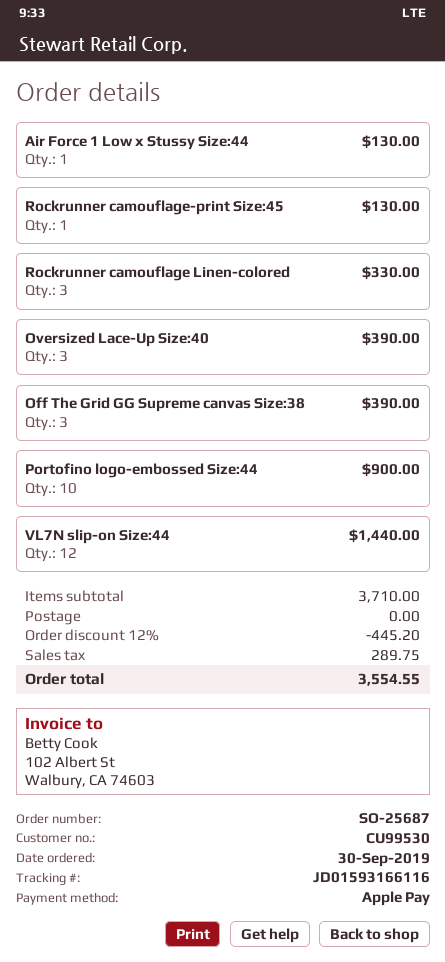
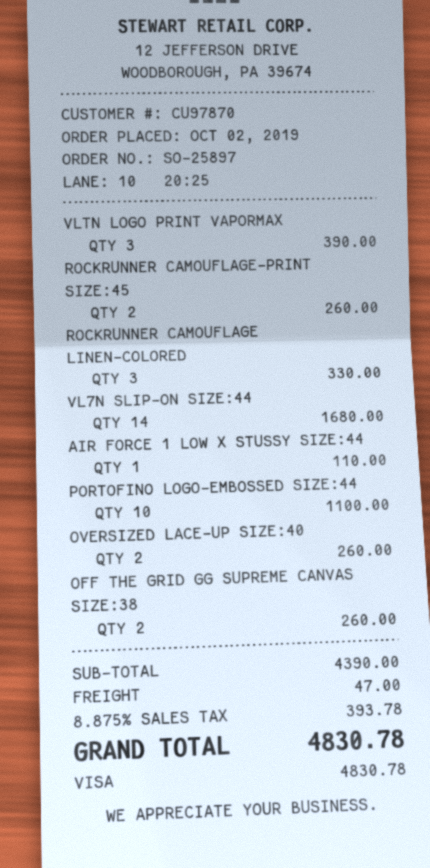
order number: SO-25687 -> SO-25897
order date: 2019-09-30 -> 2019-10-02
customer number: CU99530 -> CU97870
payment method: Apple Pay -> Visa
Air Force 1 Low x Stussy Size:44: 1 for 130.00 -> 1 for 110.00
Rockrunner camouflage-print Size:45: 1 for 130.00 -> 2 for 260.00
Oversized Lace-Up Size:40: 3 for 390.00 -> 2 for 260.00
Off The Grid GG Supreme canvas Size:38: 3 for 390.00 -> 2 for 260.00
Portofino logo-embossed Size:44: 10 for 900.00 -> 10 for 1100.00
VL7N slip-on Size:44: 12 for 1440.00 -> 14 for 1680.00
VLTN LOGO PRINT VAPORMAX: none -> 3 for 390.00
subtotal: 3710.00 -> 4390.00
discount: 12% = 445.20 -> none
shipping: 0.00 -> 47.00
tax: 289.75 -> 393.78
total: 3554.55 -> 4830.78

